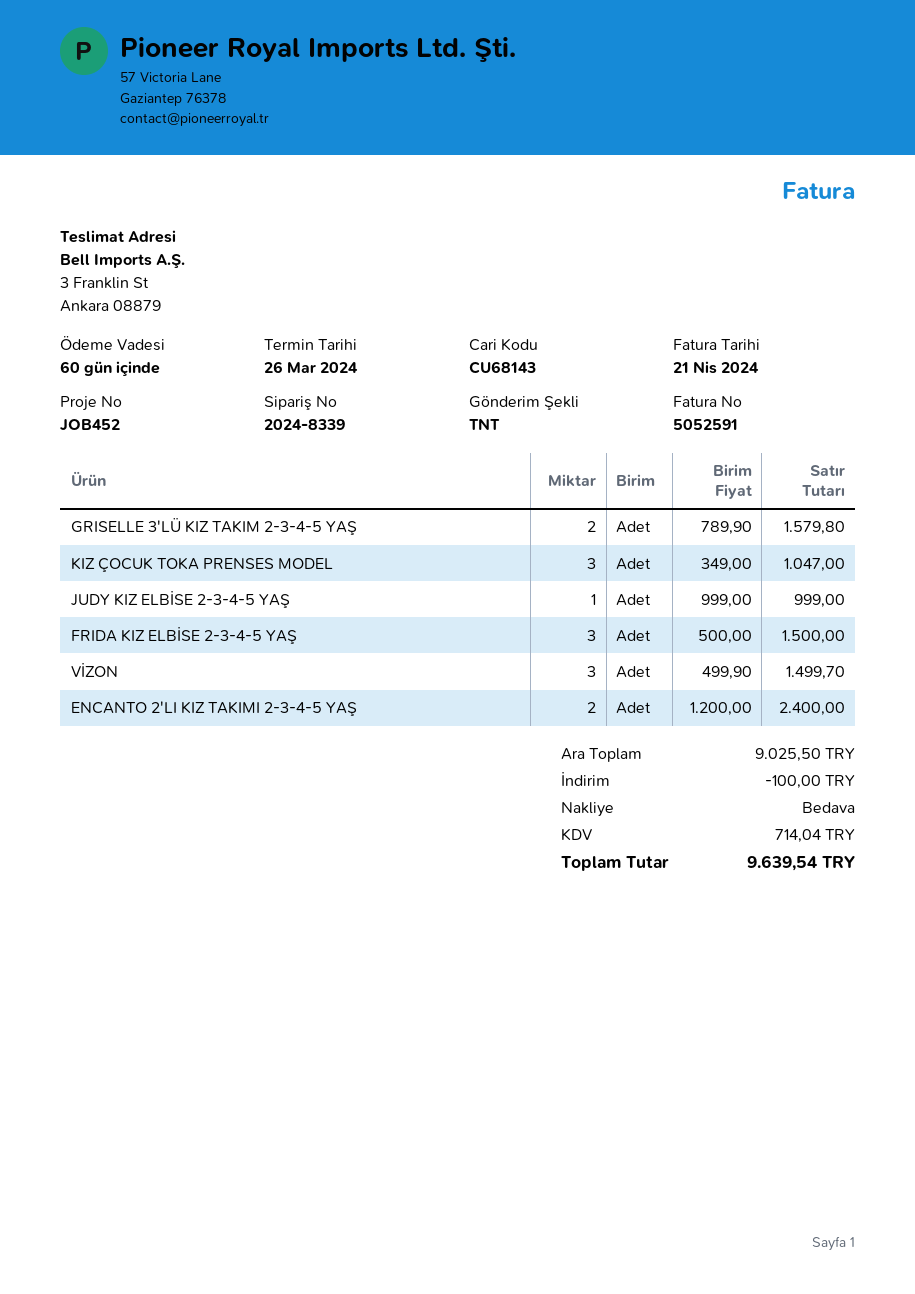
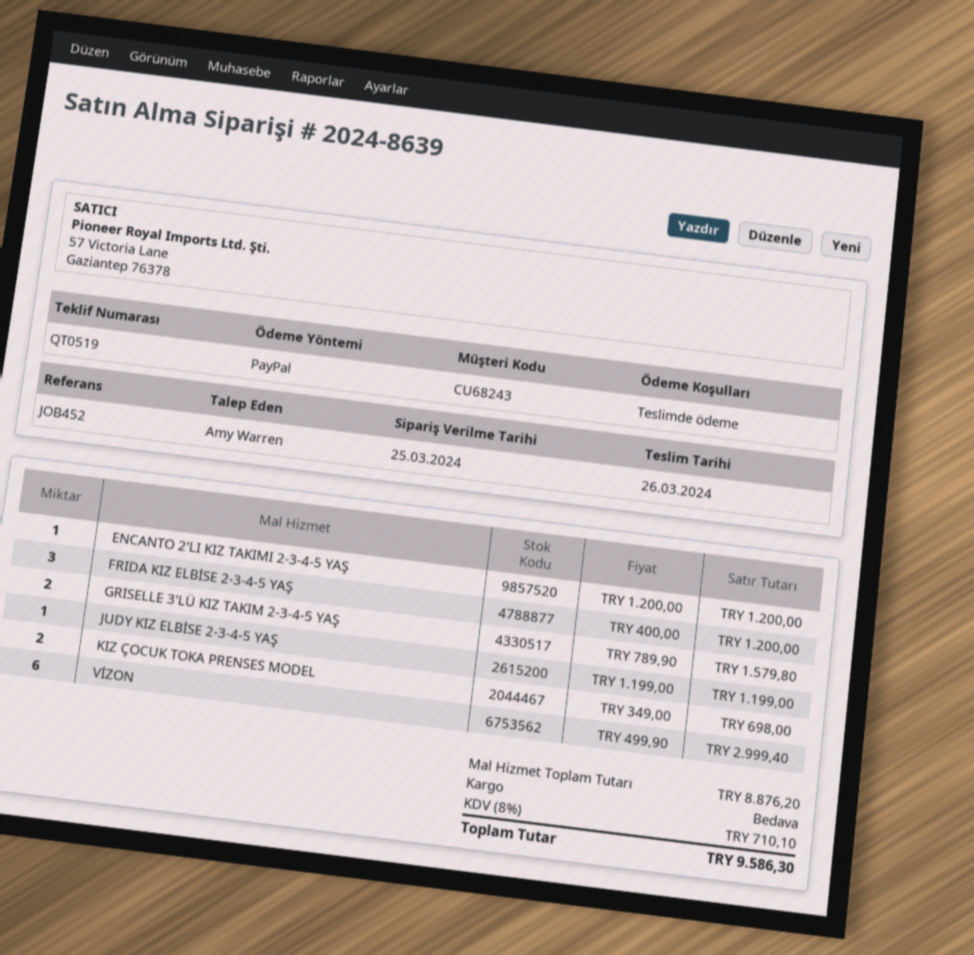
order number: 2024-8339 -> 2024-8639
payment terms: 60 days -> on receipt
customer number: CU68143 -> CU68243
KIZ ÇOCUK TOKA PRENSES MODEL: 3 x 349.00 = 1047.00 -> 2 x 349.00 = 698.00
JUDY KIZ ELBİSE 2-3-4-5 YAŞ: 1 x 999.00 = 999.00 -> 1 x 1199.00 = 1199.00
FRIDA KIZ ELBİSE 2-3-4-5 YAŞ: 3 x 500.00 = 1500.00 -> 3 x 400.00 = 1200.00
VİZON: 3 x 499.90 = 1499.70 -> 6 x 499.90 = 2999.40
ENCANTO 2'LI KIZ TAKIMI 2-3-4-5 YAŞ: 2 x 1200.00 = 2400.00 -> 1 x 1200.00 = 1200.00
subtotal: 9025.50 -> 8876.20
discount: 100.00 -> none
tax: 714.04 -> 710.10
total: 9639.54 -> 9586.30

